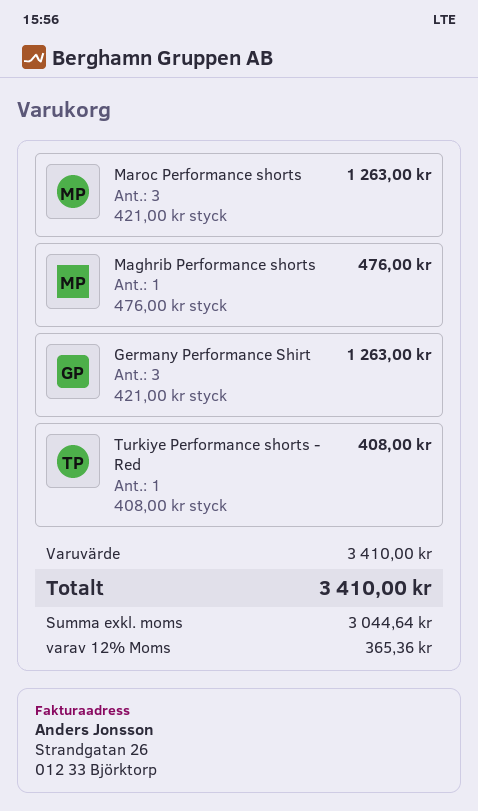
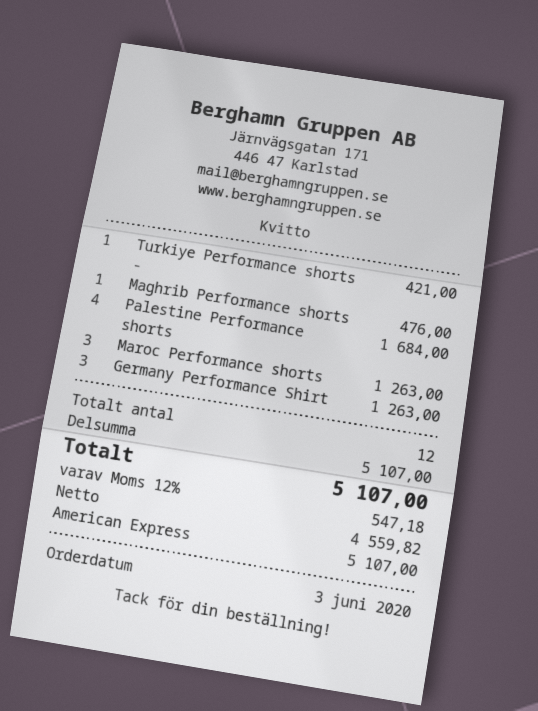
Turkiye Performance shorts - Red: 1 for 408.00 -> 1 for 421.00
Palestine Performance shorts: none -> 4 for 1684.00
subtotal: 3410.00 -> 5107.00
net: 3044.64 -> 4559.82
tax: 12% = 365.36 -> 12% = 547.18
total: 3410.00 -> 5107.00

